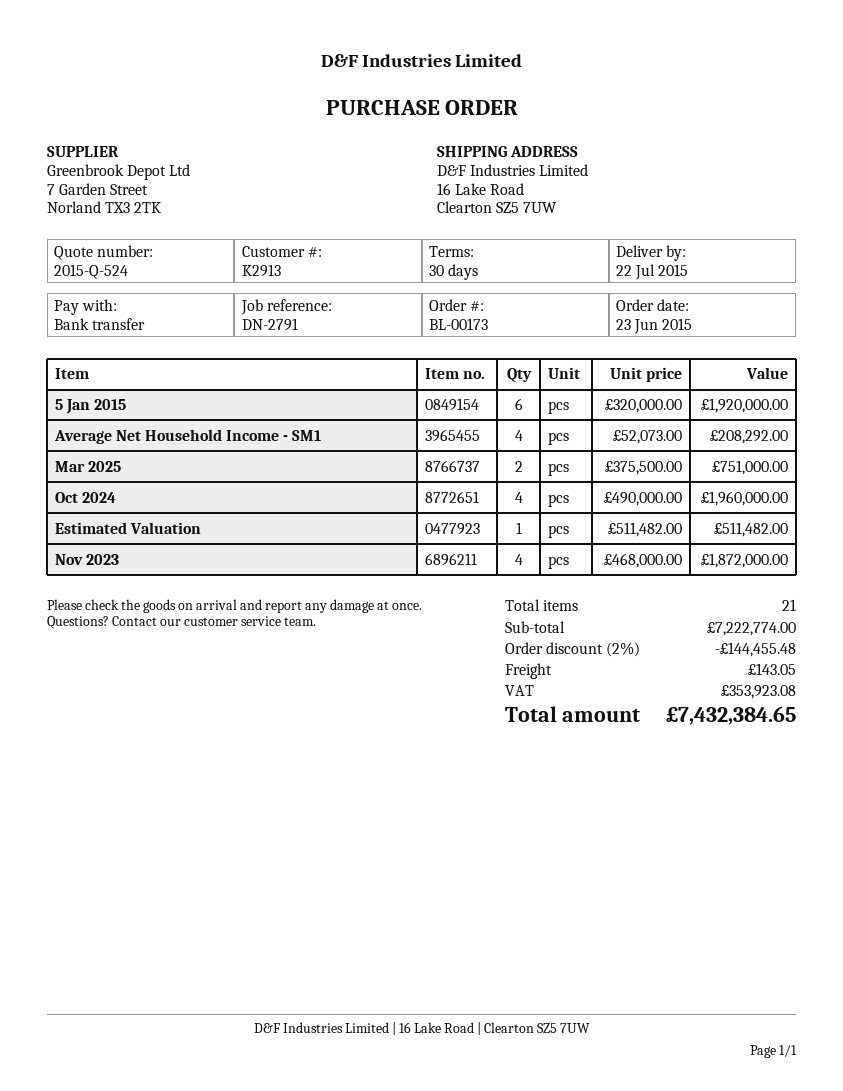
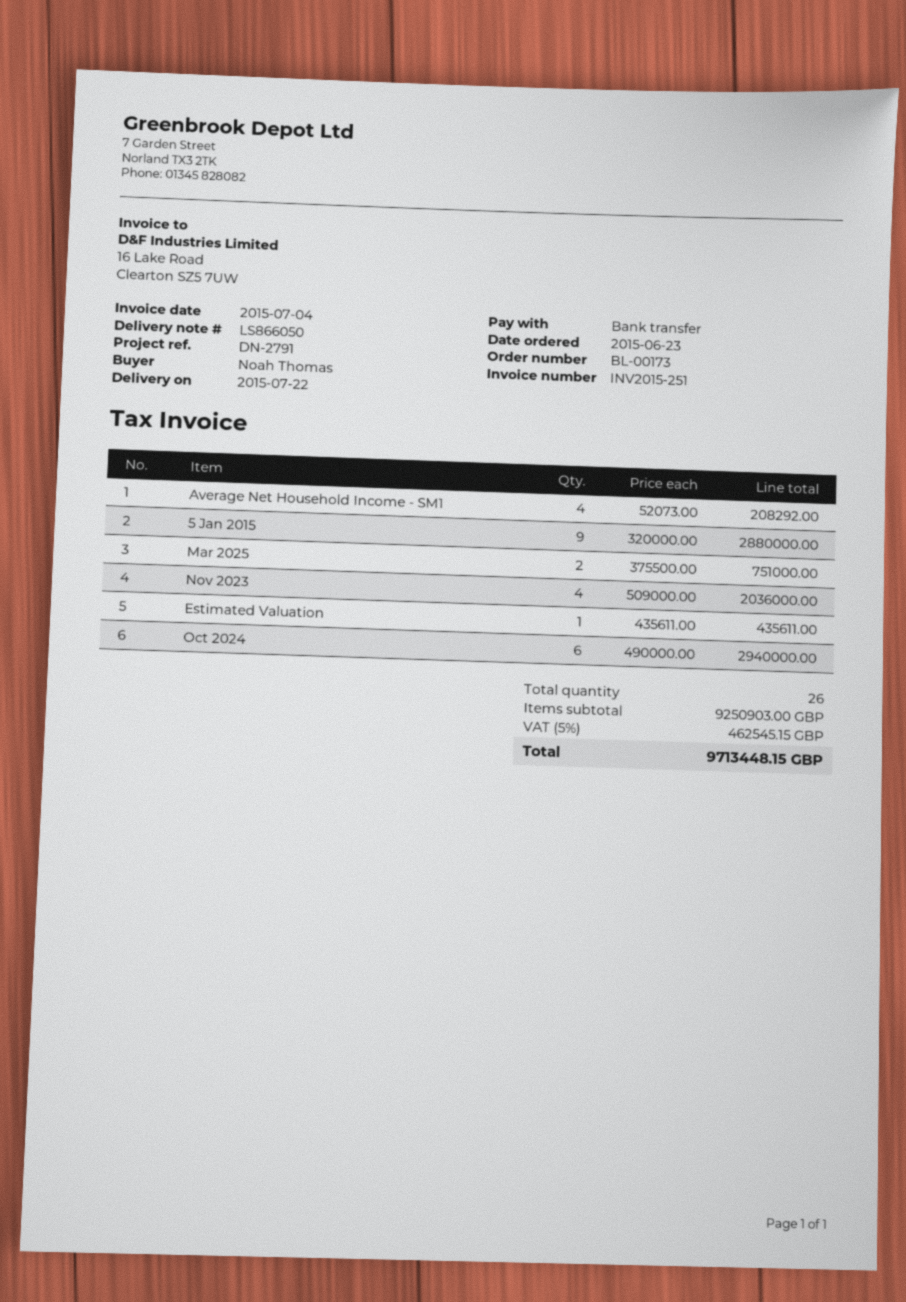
5 Jan 2015: 6 x 320000.00 = 1920000.00 -> 9 x 320000.00 = 2880000.00
Oct 2024: 4 x 490000.00 = 1960000.00 -> 6 x 490000.00 = 2940000.00
Estimated Valuation: 1 x 511482.00 = 511482.00 -> 1 x 435611.00 = 435611.00
Nov 2023: 4 x 468000.00 = 1872000.00 -> 4 x 509000.00 = 2036000.00
total quantity: 21 -> 26
subtotal: 7222774.00 -> 9250903.00
discount: 2% = 144455.48 -> none
shipping: 143.05 -> none
tax: 353923.08 -> 462545.15
total: 7432384.65 -> 9713448.15

